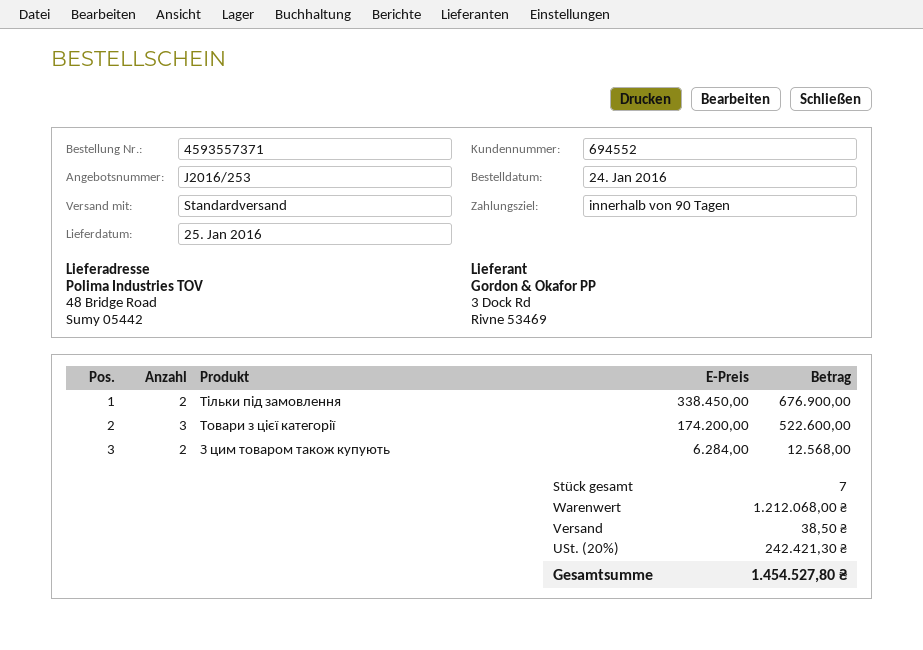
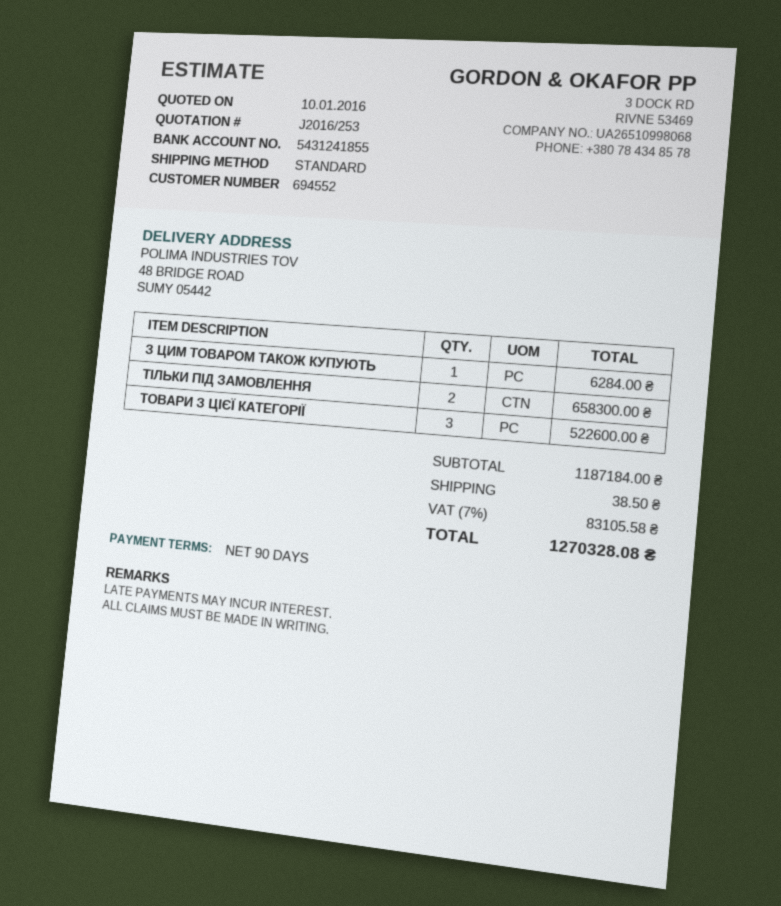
Тільки під замовлення: 2 for 676900.00 -> 2 for 658300.00
З цим товаром також купують: 2 for 12568.00 -> 1 for 6284.00
subtotal: 1212068.00 -> 1187184.00
tax: 20% = 242421.30 -> 7% = 83105.58
total: 1454527.80 -> 1270328.08

